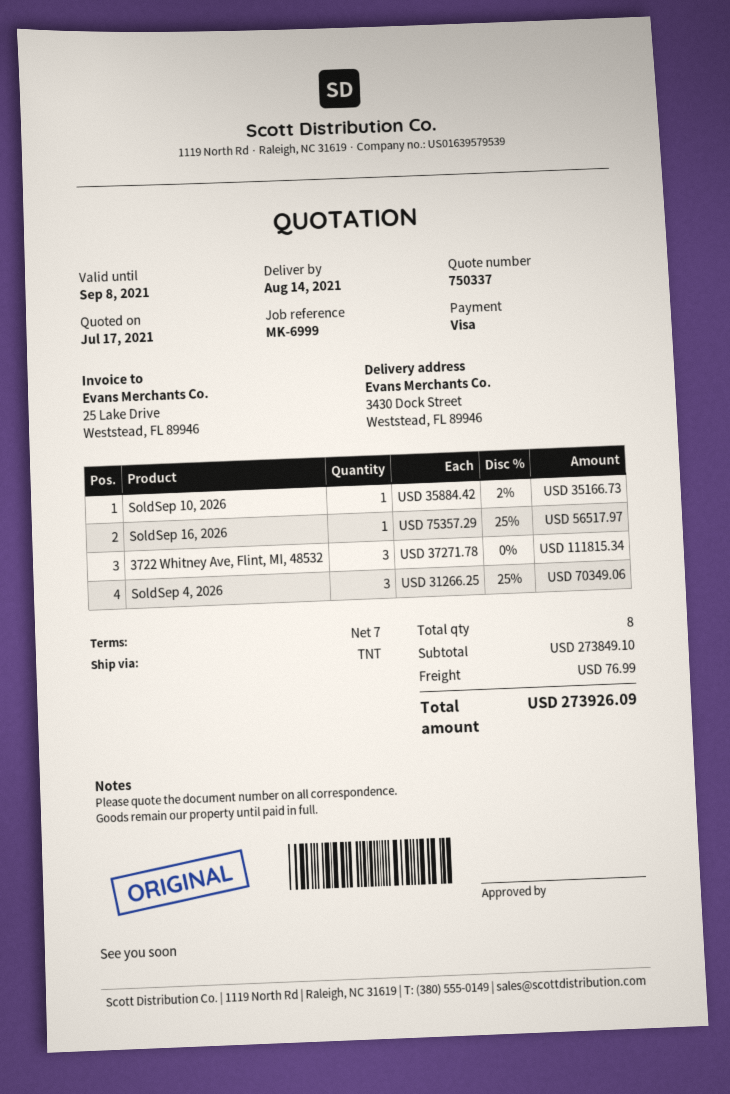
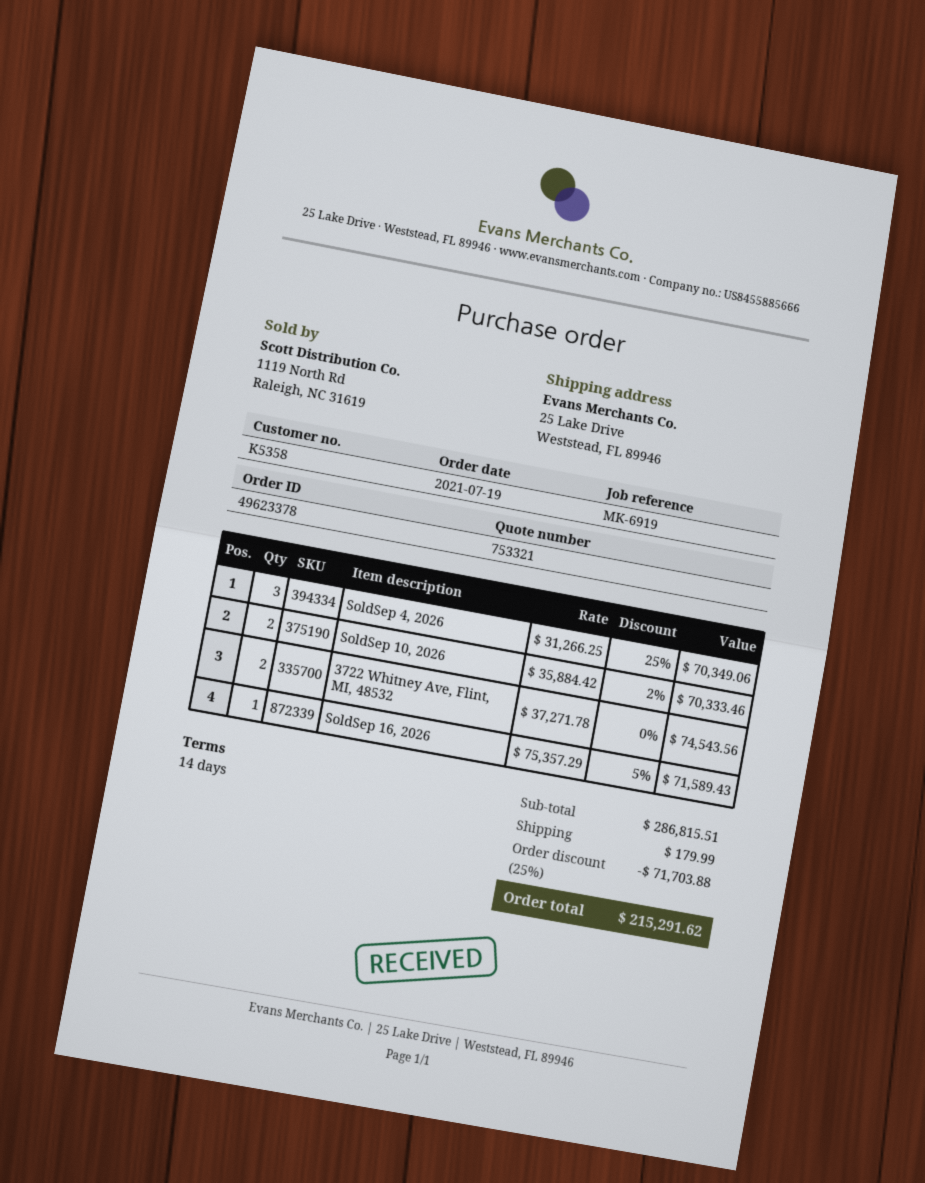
quote number: 750337 -> 753321
payment terms: 7 days -> 14 days
reference: MK-6999 -> MK-6919
ship to: 3430 Dock Street, Weststead, FL 89946 -> 25 Lake Drive, Weststead, FL 89946
SoldSep 10, 2026: 1 x 35884.42 - 2% = 35166.73 -> 2 x 35884.42 - 2% = 70333.46
SoldSep 16, 2026: 1 x 75357.29 - 25% = 56517.97 -> 1 x 75357.29 - 5% = 71589.43
3722 Whitney Ave, Flint, MI, 48532: 3 x 37271.78 = 111815.34 -> 2 x 37271.78 = 74543.56
subtotal: 273849.10 -> 286815.51
discount: none -> 25% = 71703.88
shipping: 76.99 -> 179.99
total: 273926.09 -> 215291.62

